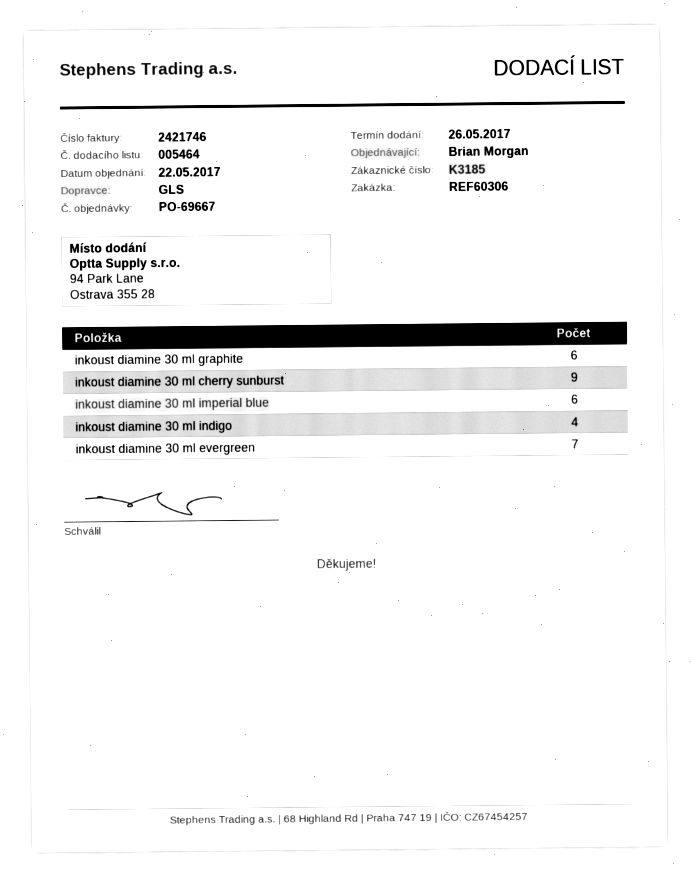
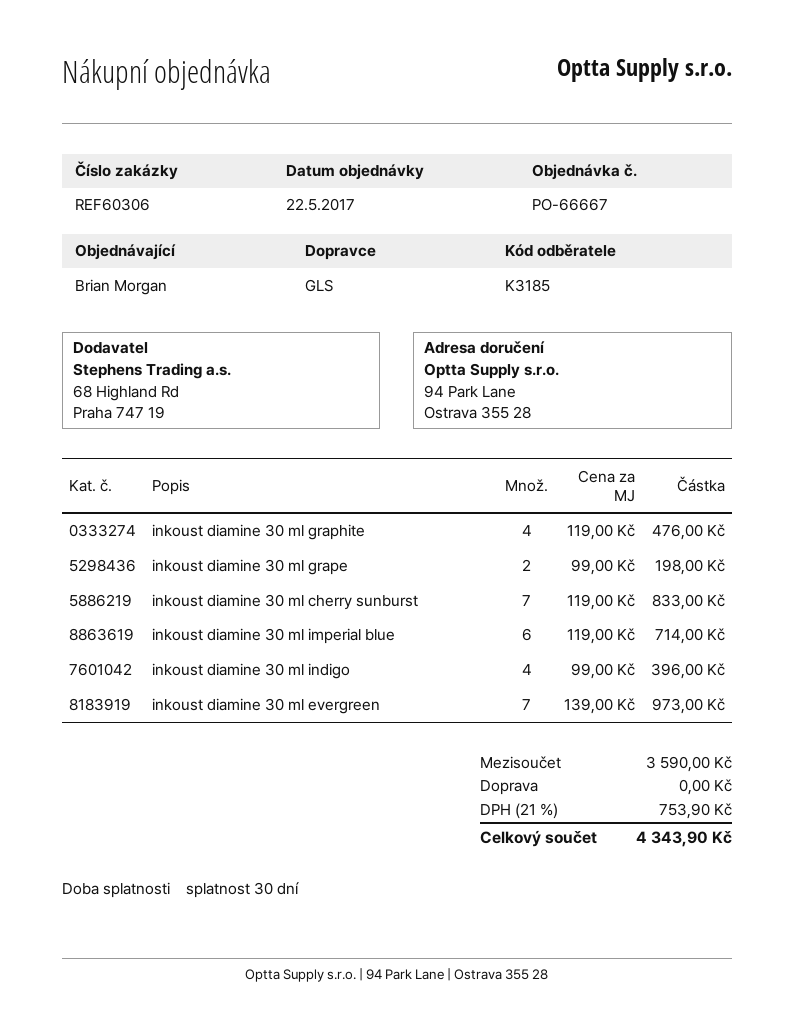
order number: PO-69667 -> PO-66667
inkoust diamine 30 ml graphite: 6 -> 4
inkoust diamine 30 ml cherry sunburst: 9 -> 7
inkoust diamine 30 ml grape: none -> 2

